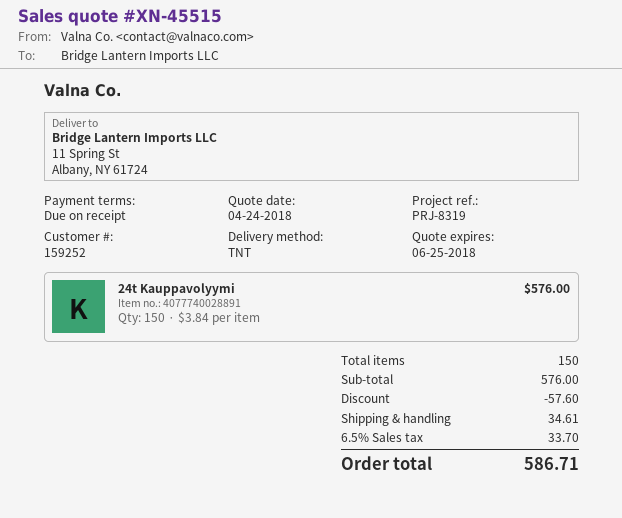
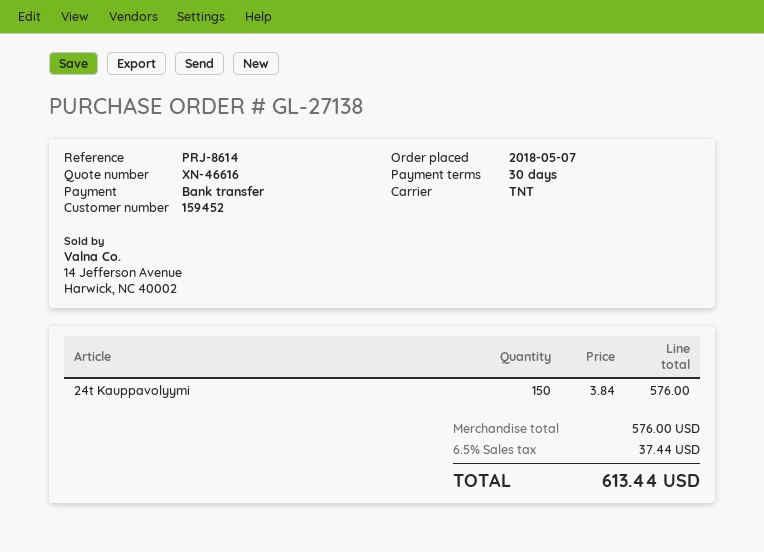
quote number: XN-45515 -> XN-46616
payment terms: on receipt -> 30 days
customer number: 159252 -> 159452
reference: PRJ-8319 -> PRJ-8614
discount: 57.60 -> none
shipping: 34.61 -> none
tax: 6.5% = 33.70 -> 6.5% = 37.44
total: 586.71 -> 613.44

